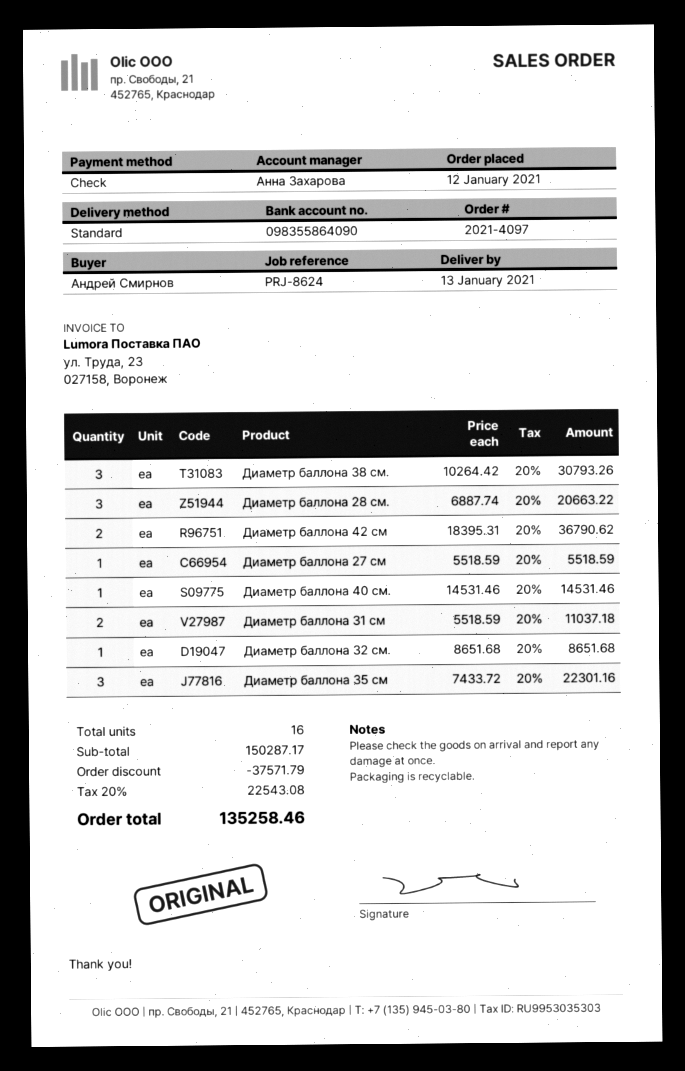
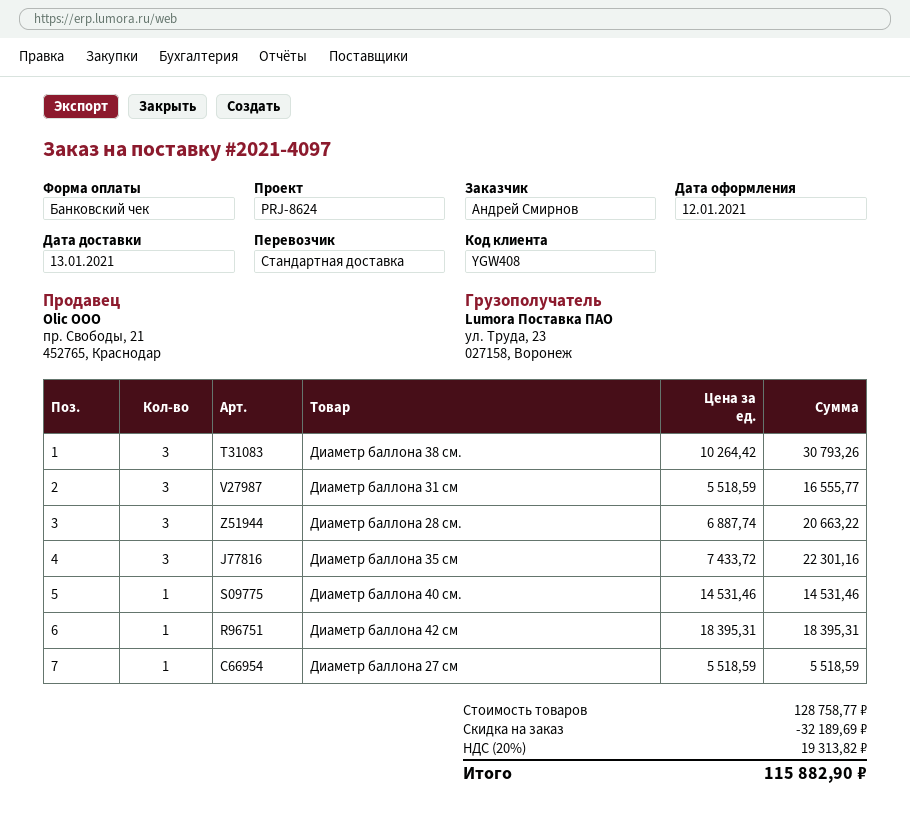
Диаметр баллона 42 см: 2 x 18395.31 = 36790.62 -> 1 x 18395.31 = 18395.31
Диаметр баллона 31 см: 2 x 5518.59 = 11037.18 -> 3 x 5518.59 = 16555.77
Диаметр баллона 32 см.: 1 x 8651.68 = 8651.68 -> none
subtotal: 150287.17 -> 128758.77
discount: 37571.79 -> 32189.69
tax: 20% = 22543.08 -> 20% = 19313.82
total: 135258.46 -> 115882.90

